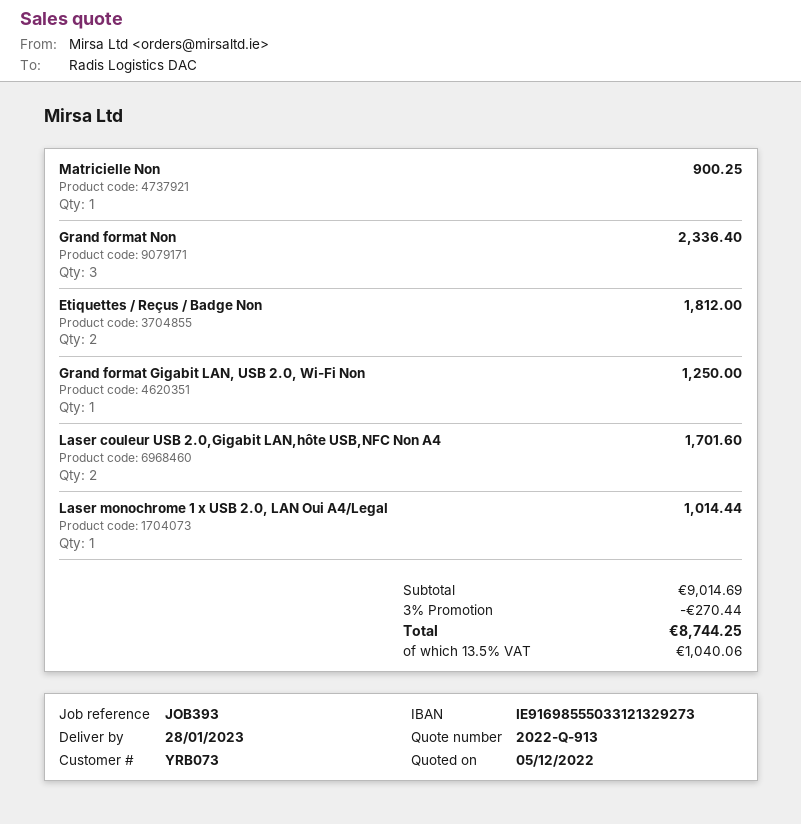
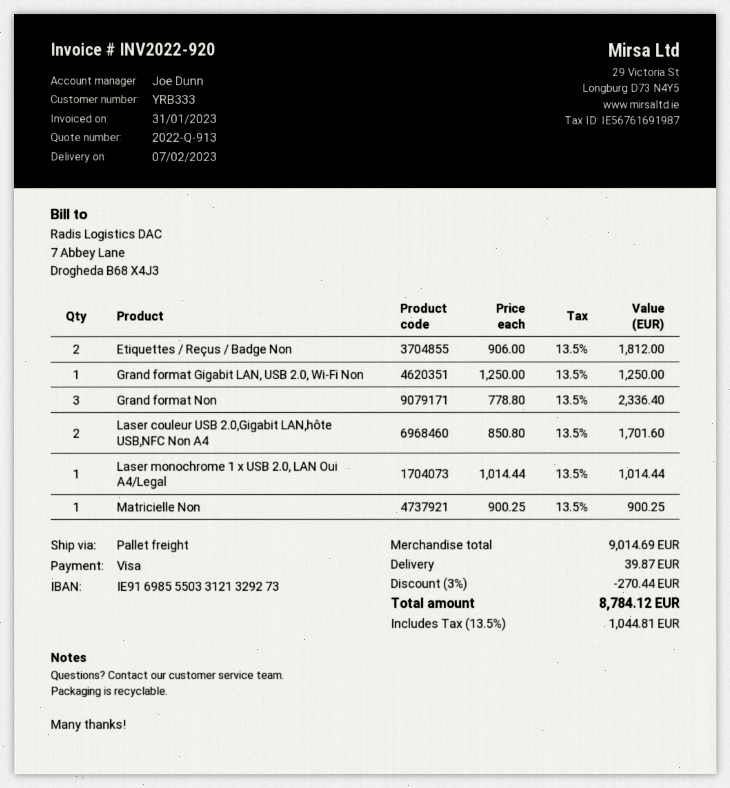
delivery date: 2023-01-28 -> 2023-02-07
customer number: YRB073 -> YRB333
shipping: none -> 39.87
tax: 13.5% = 1040.06 -> 13.5% = 1044.81
total: 8744.25 -> 8784.12

